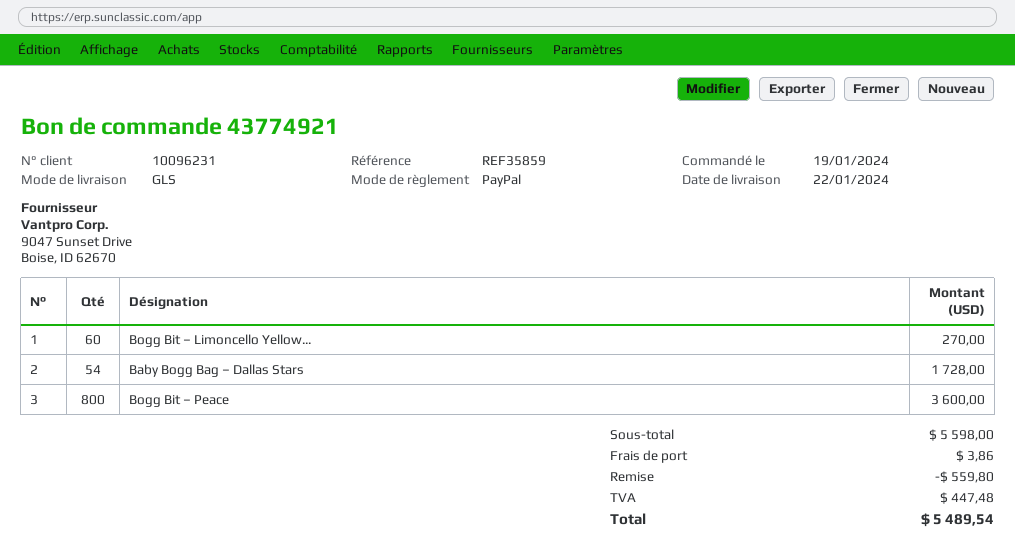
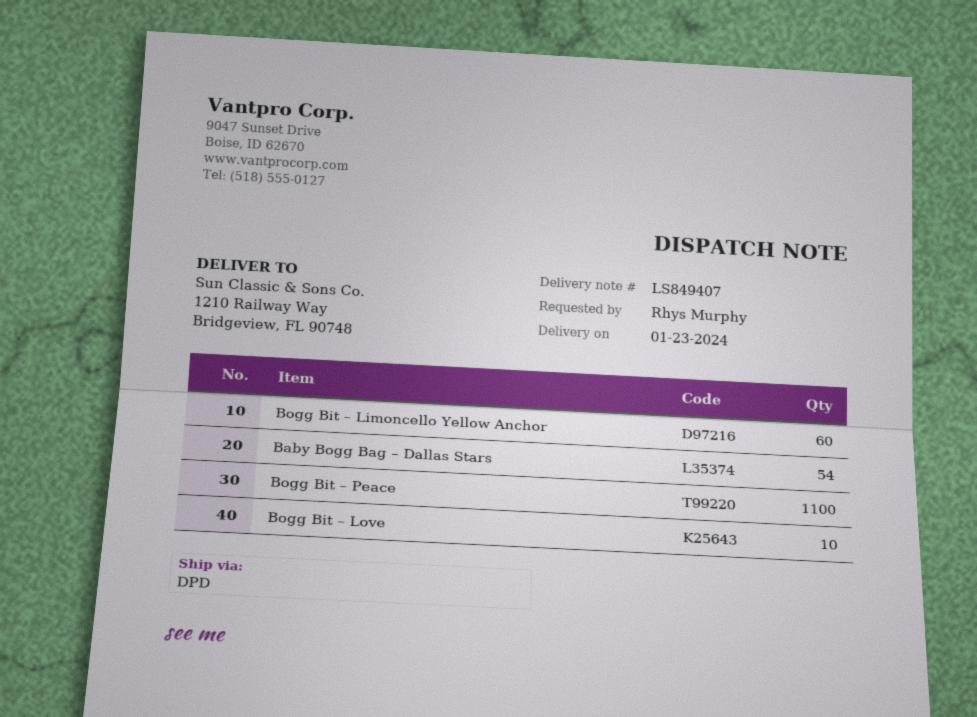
delivery date: 2024-01-22 -> 2024-01-23
shipping method: GLS -> DPD
Bogg Bit – Peace: 800 -> 1100
Bogg Bit – Love: none -> 10

